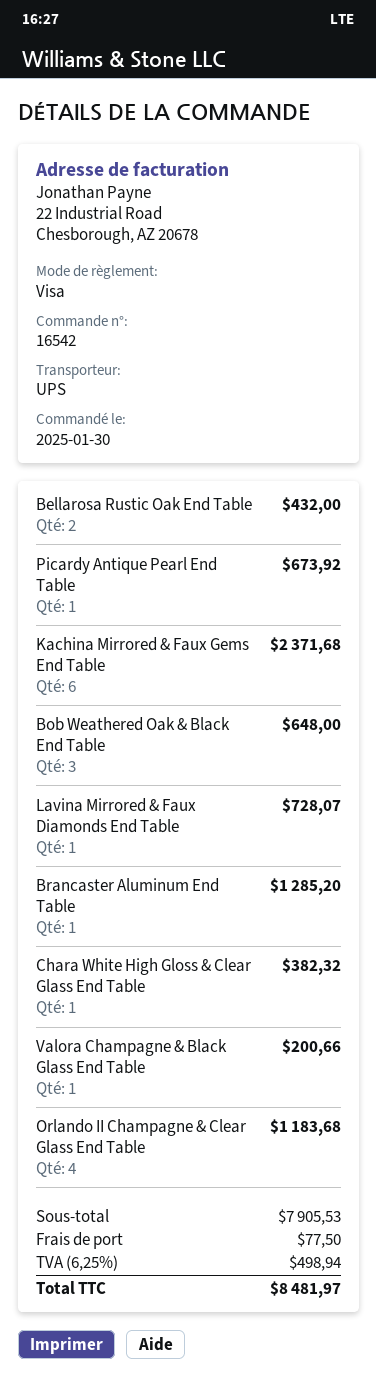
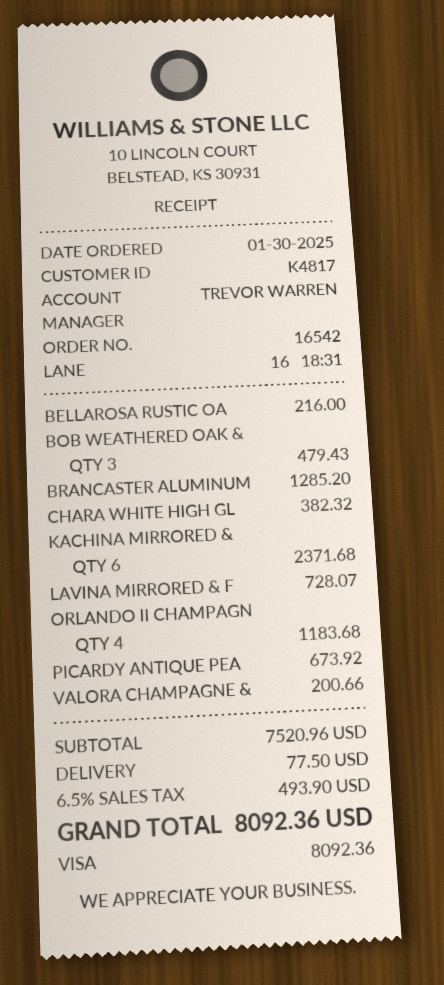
Bellarosa Rustic Oak End Table: 2 for 432.00 -> 1 for 216.00
Bob Weathered Oak & Black End Table: 3 for 648.00 -> 3 for 479.43
subtotal: 7905.53 -> 7520.96
tax: 6.25% = 498.94 -> 6.5% = 493.90
total: 8481.97 -> 8092.36

